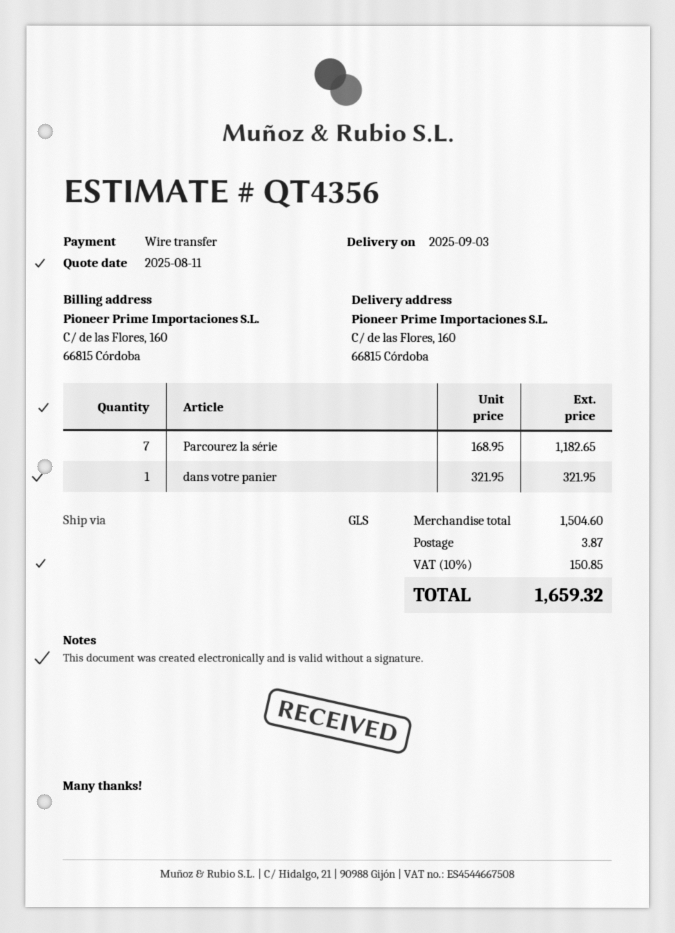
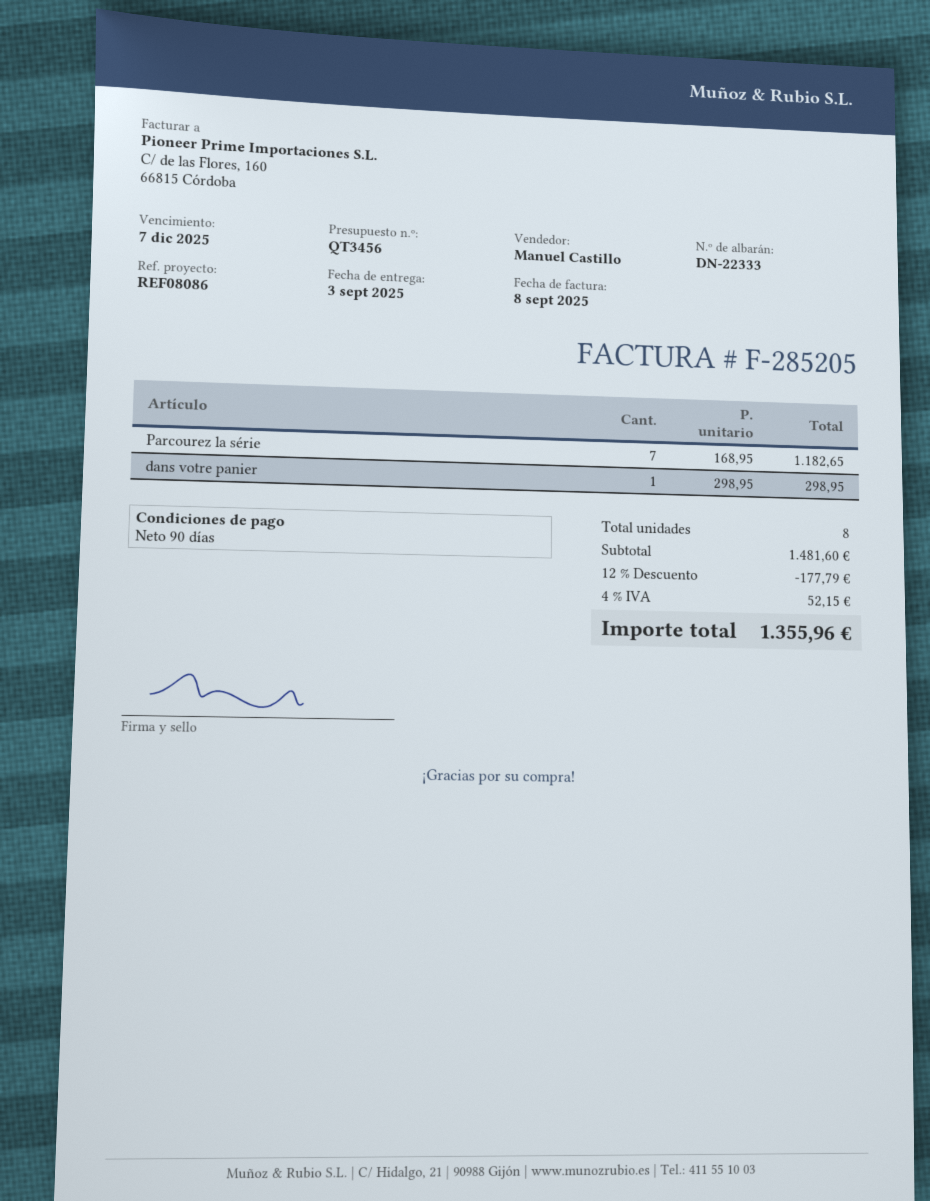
quote number: QT4356 -> QT3456
dans votre panier: 1 x 321.95 = 321.95 -> 1 x 298.95 = 298.95
subtotal: 1504.60 -> 1481.60
discount: none -> 12% = 177.79
shipping: 3.87 -> none
tax: 10% = 150.85 -> 4% = 52.15
total: 1659.32 -> 1355.96

